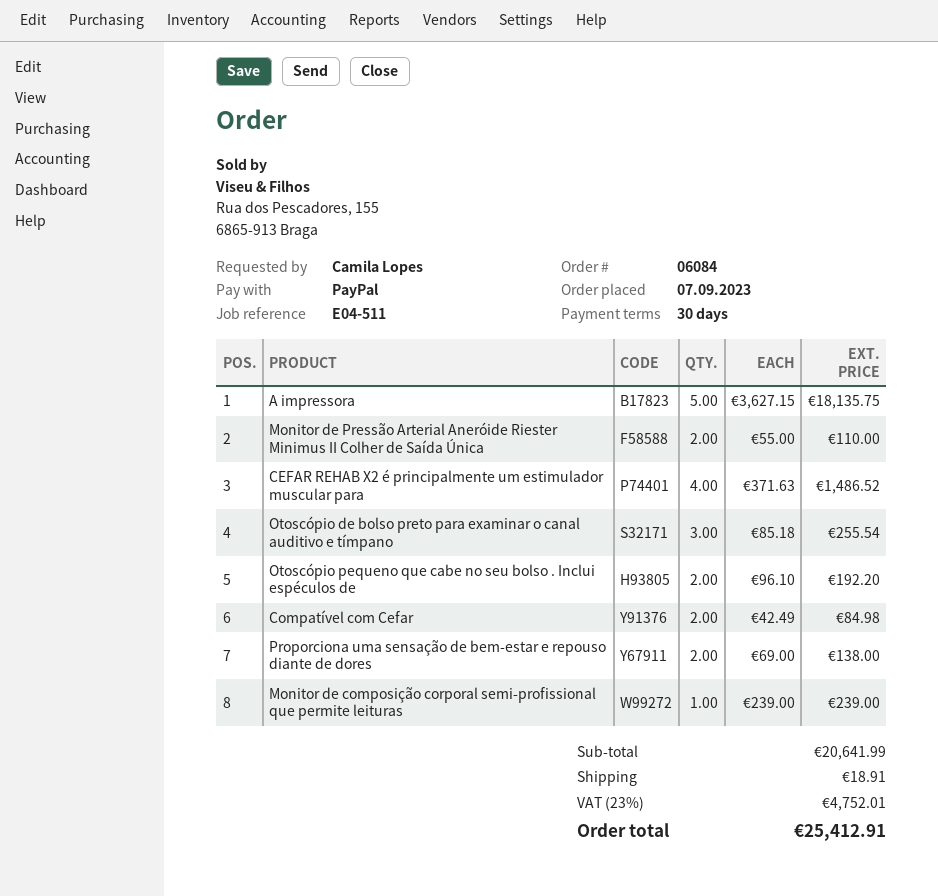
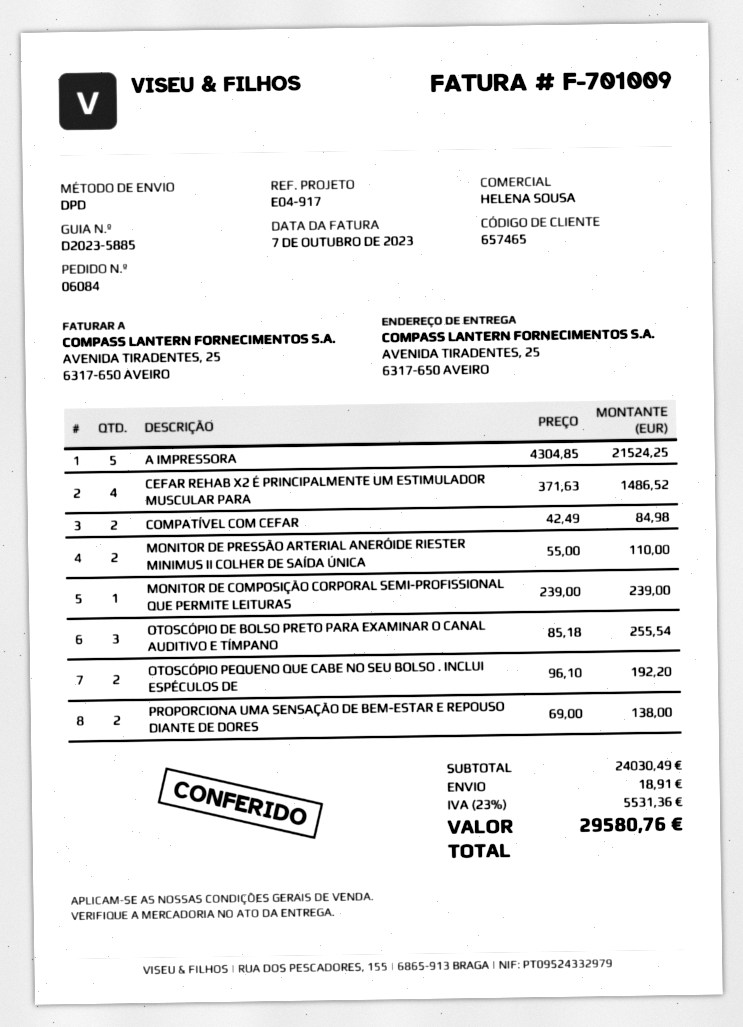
reference: E04-511 -> E04-917
A impressora: 5 x 3627.15 = 18135.75 -> 5 x 4304.85 = 21524.25
subtotal: 20641.99 -> 24030.49
tax: 23% = 4752.01 -> 23% = 5531.36
total: 25412.91 -> 29580.76

